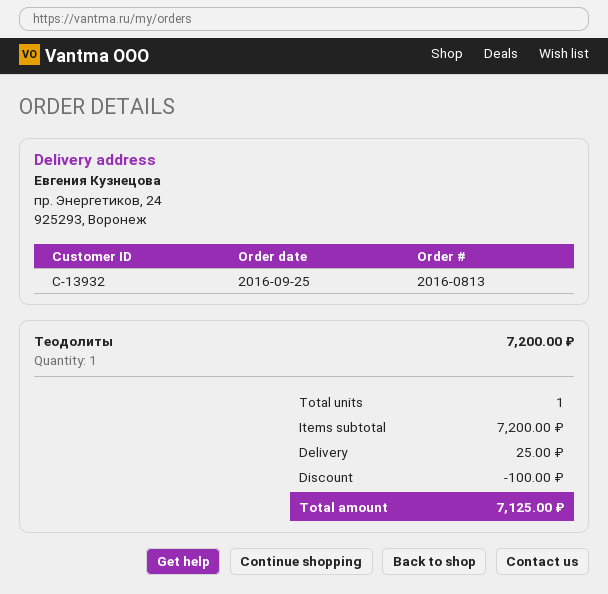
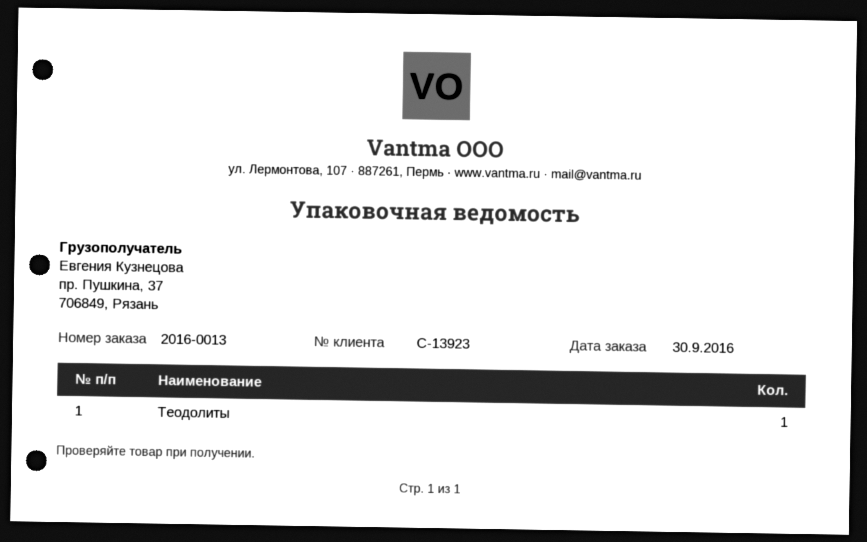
order number: 2016-0813 -> 2016-0013
order date: 2016-09-25 -> 2016-09-30
customer number: C-13932 -> C-13923
ship to: пр. Энергетиков, 24, 925293, Воронеж -> пр. Пушкина, 37, 706849, Рязань

